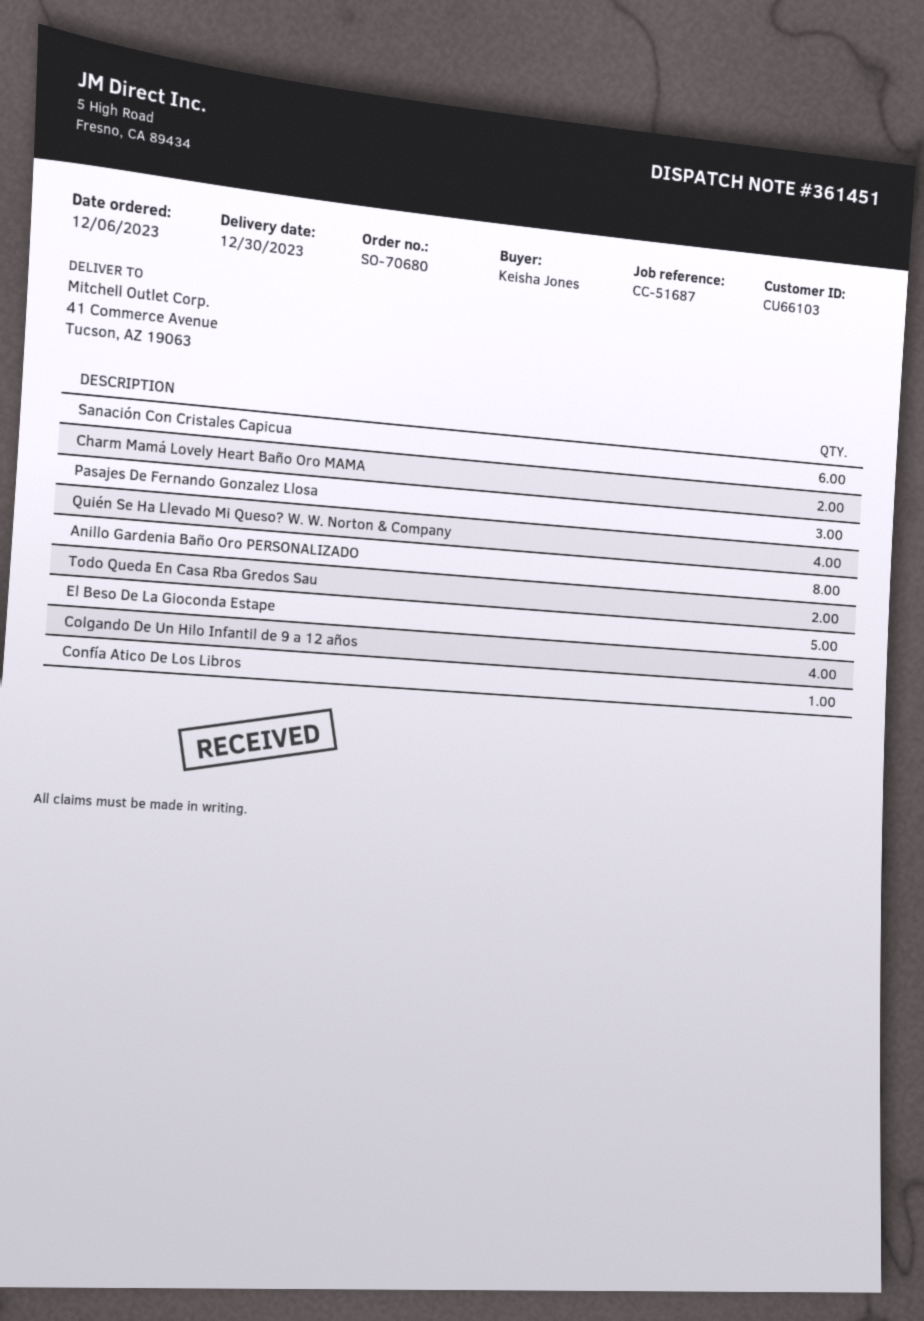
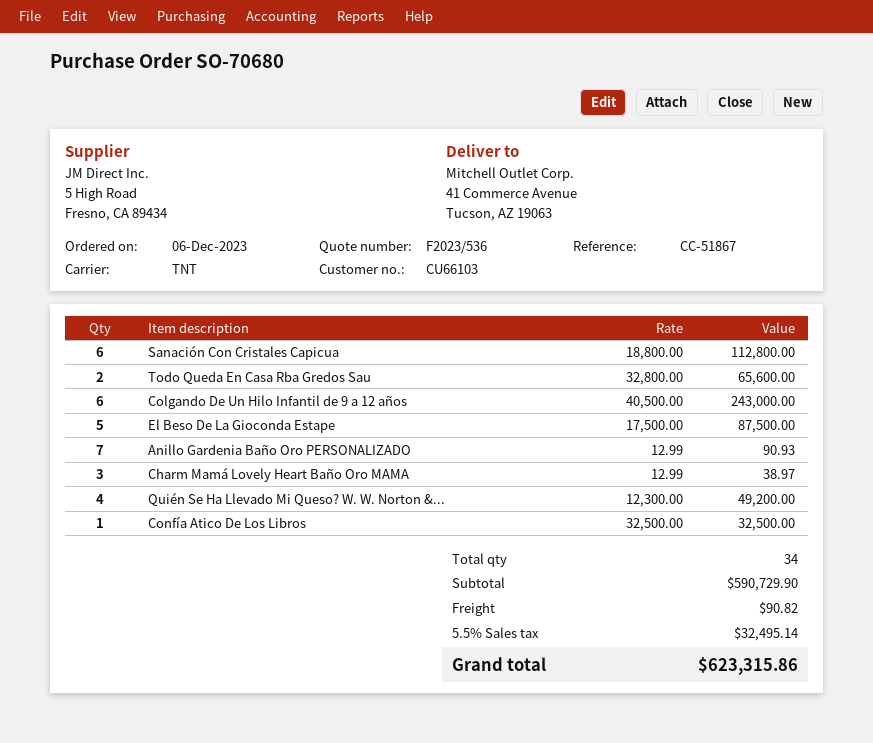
reference: CC-51687 -> CC-51867
Charm Mamá Lovely Heart Baño Oro MAMA: 2 -> 3
Pasajes De Fernando Gonzalez Llosa: 3 -> none
Anillo Gardenia Baño Oro PERSONALIZADO: 8 -> 7
Colgando De Un Hilo Infantil de 9 a 12 años: 4 -> 6

